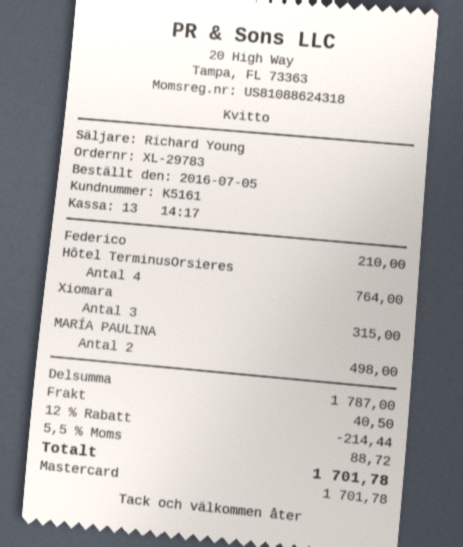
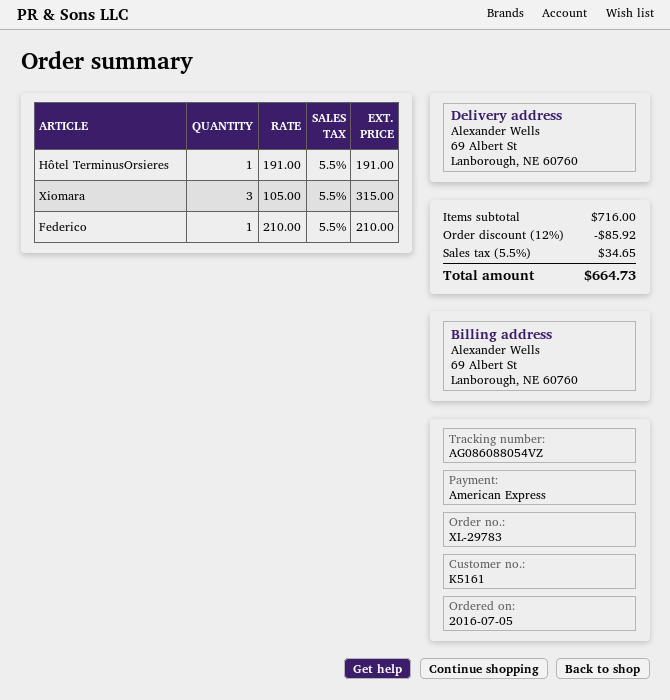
payment method: Mastercard -> American Express
Hôtel TerminusOrsieres: 4 for 764.00 -> 1 for 191.00
MARÍA PAULINA: 2 for 498.00 -> none
subtotal: 1787.00 -> 716.00
discount: 12% = 214.44 -> 12% = 85.92
shipping: 40.50 -> none
tax: 5.5% = 88.72 -> 5.5% = 34.65
total: 1701.78 -> 664.73

